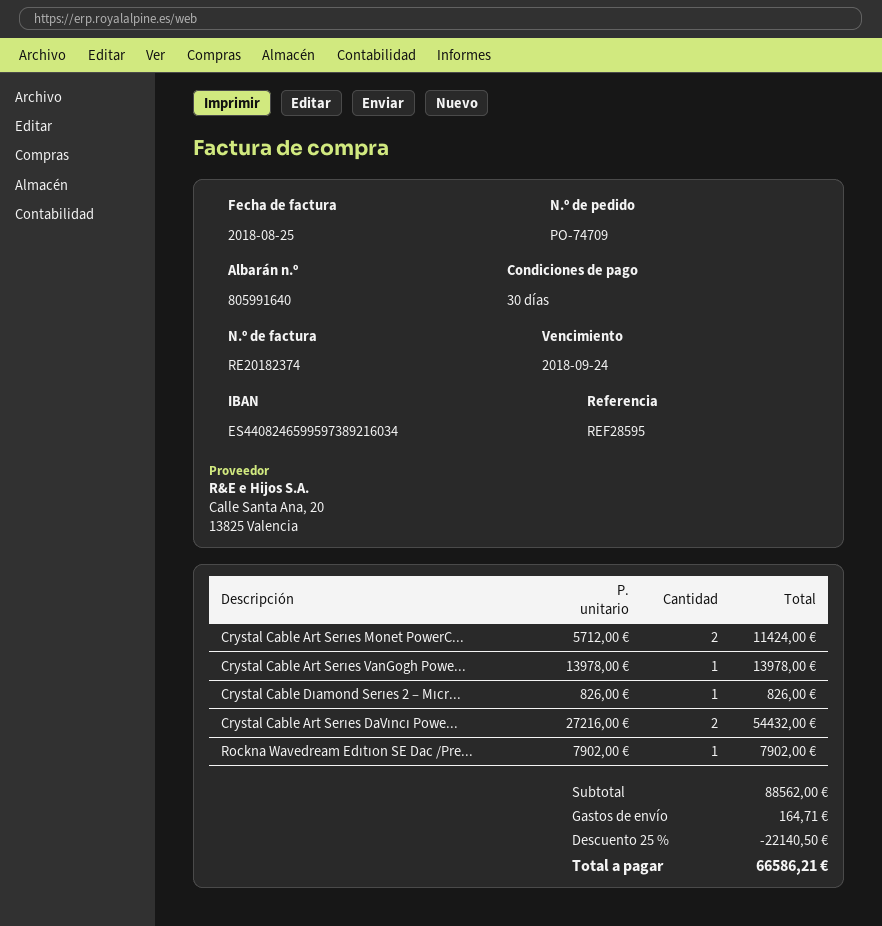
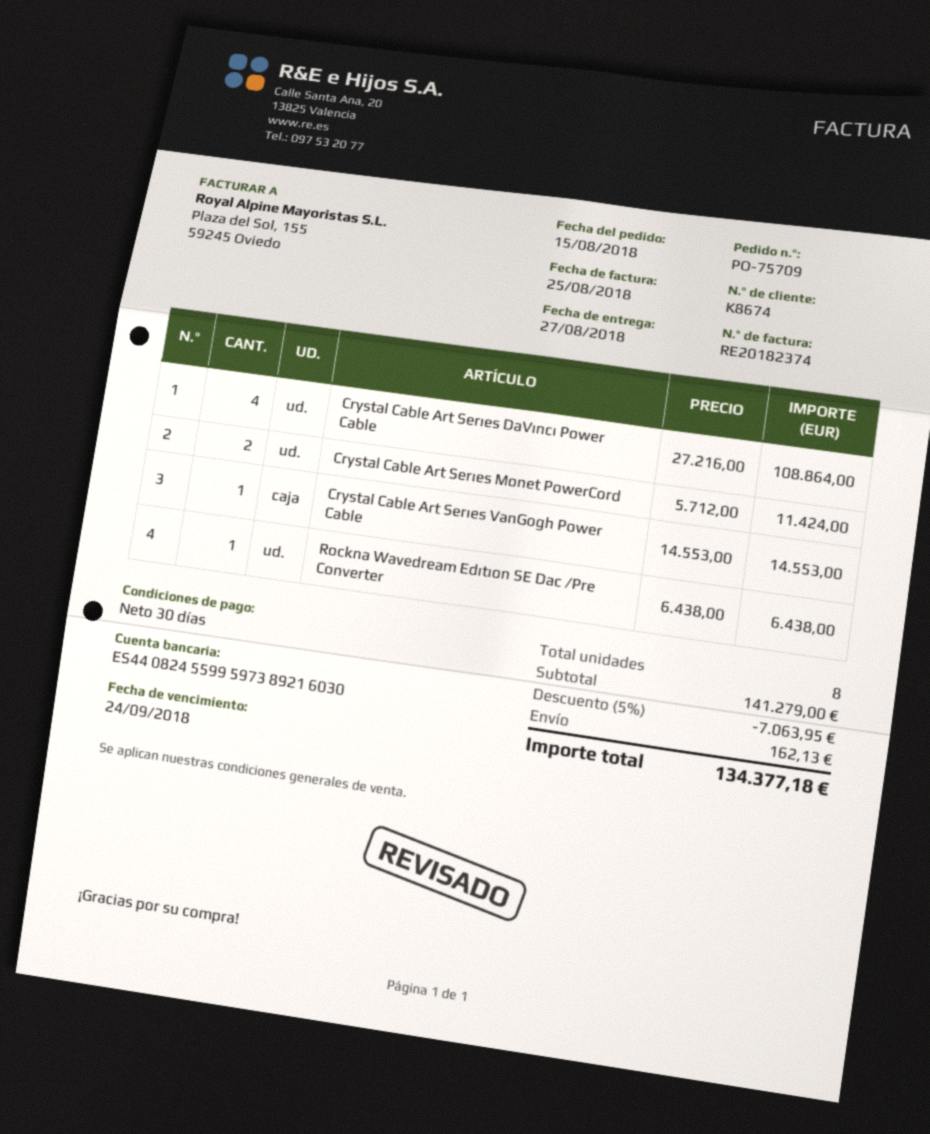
order number: PO-74709 -> PO-75709
bank account: ES4408246599597389216034 -> ES4408245599597389216030
Crystal Cable Art Serıes VanGogh Powe...: 1 x 13978.00 = 13978.00 -> 1 x 14553.00 = 14553.00
Crystal Cable Dıamond Serıes 2 – Mıcr...: 1 x 826.00 = 826.00 -> none
Crystal Cable Art Serıes DaVıncı Powe...: 2 x 27216.00 = 54432.00 -> 4 x 27216.00 = 108864.00
Rockna Wavedream Edıtıon SE Dac /Pre...: 1 x 7902.00 = 7902.00 -> 1 x 6438.00 = 6438.00
subtotal: 88562.00 -> 141279.00
discount: 25% = 22140.50 -> 5% = 7063.95
shipping: 164.71 -> 162.13
total: 66586.21 -> 134377.18

